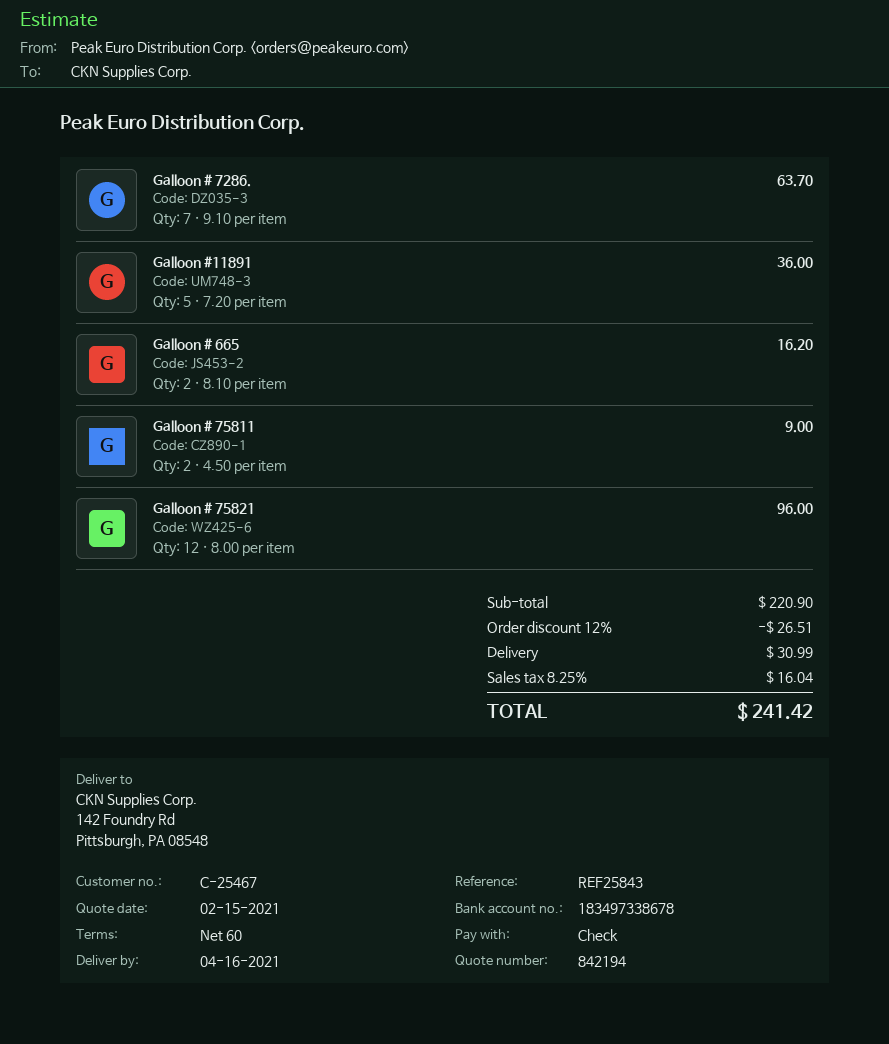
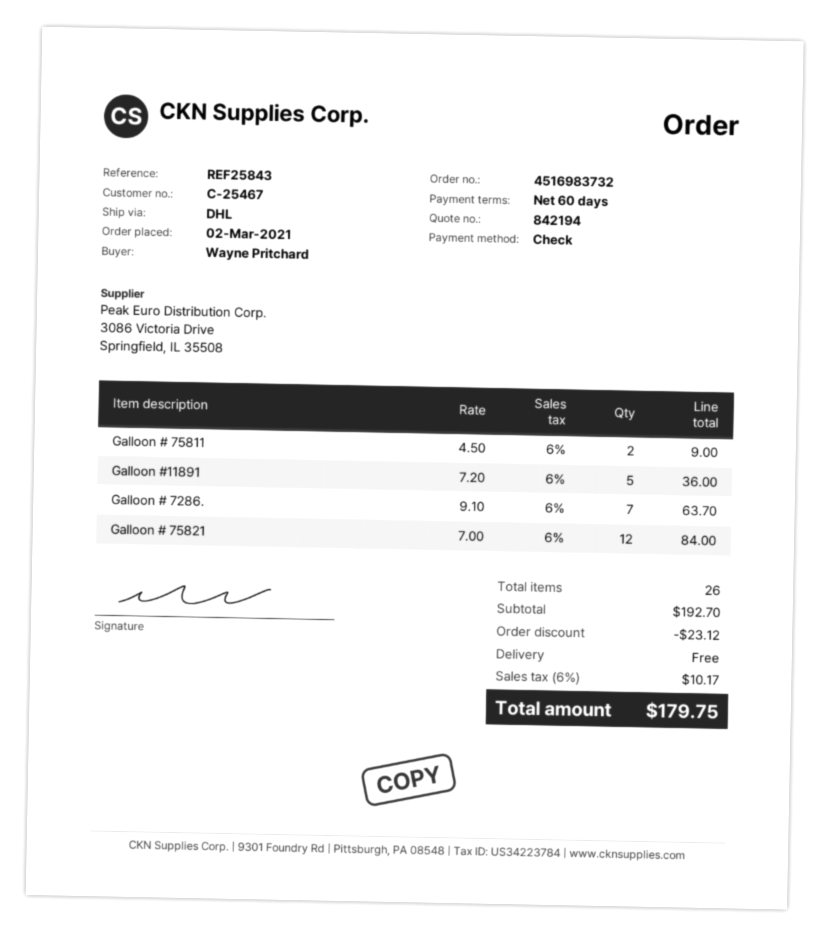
Galloon # 665: 2 x 8.10 = 16.20 -> none
Galloon # 75821: 12 x 8.00 = 96.00 -> 12 x 7.00 = 84.00
subtotal: 220.90 -> 192.70
discount: 26.51 -> 23.12
shipping: 30.99 -> 0.00
tax: 8.25% = 16.04 -> 6% = 10.17
total: 241.42 -> 179.75

